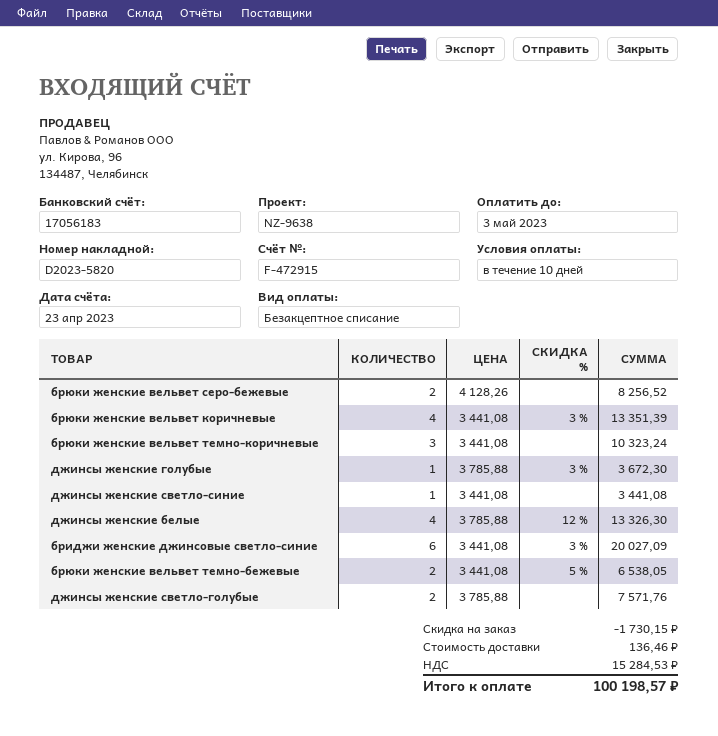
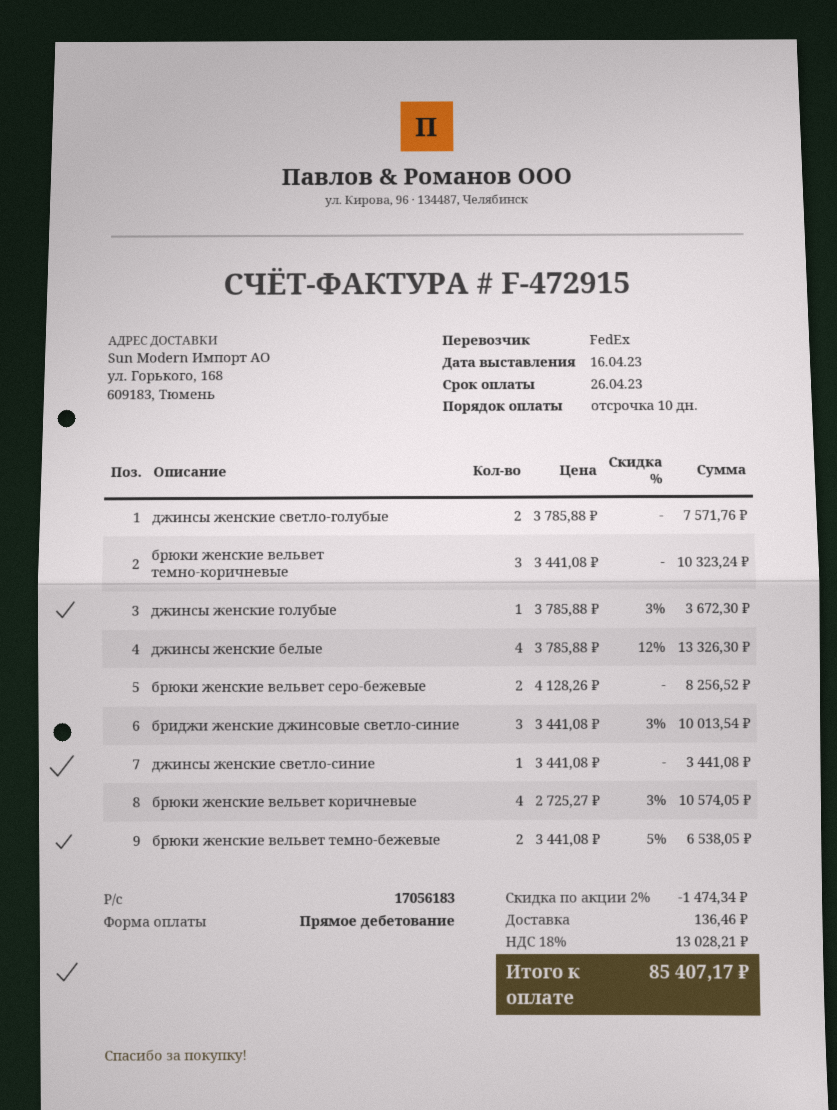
invoice date: 2023-04-23 -> 2023-04-16
due date: 2023-05-03 -> 2023-04-26
брюки женские вельвет коричневые: 4 x 3441.08 - 3% = 13351.39 -> 4 x 2725.27 - 3% = 10574.05
бриджи женские джинсовые светло-синие: 6 x 3441.08 - 3% = 20027.09 -> 3 x 3441.08 - 3% = 10013.54
discount: 1730.15 -> 1474.34
tax: 15284.53 -> 13028.21
total: 100198.57 -> 85407.17

